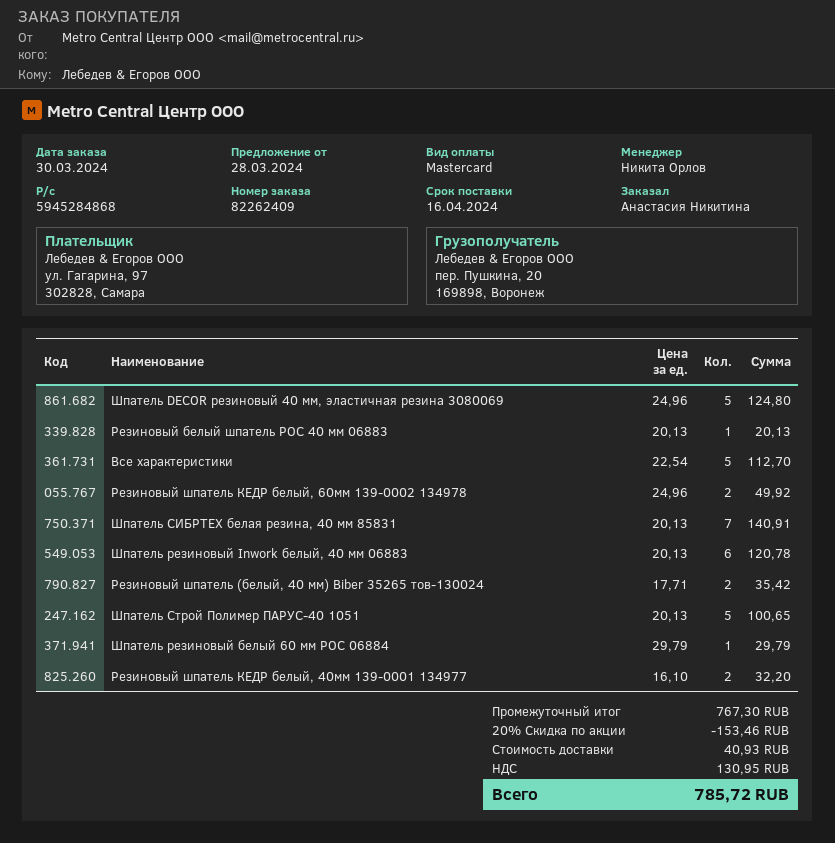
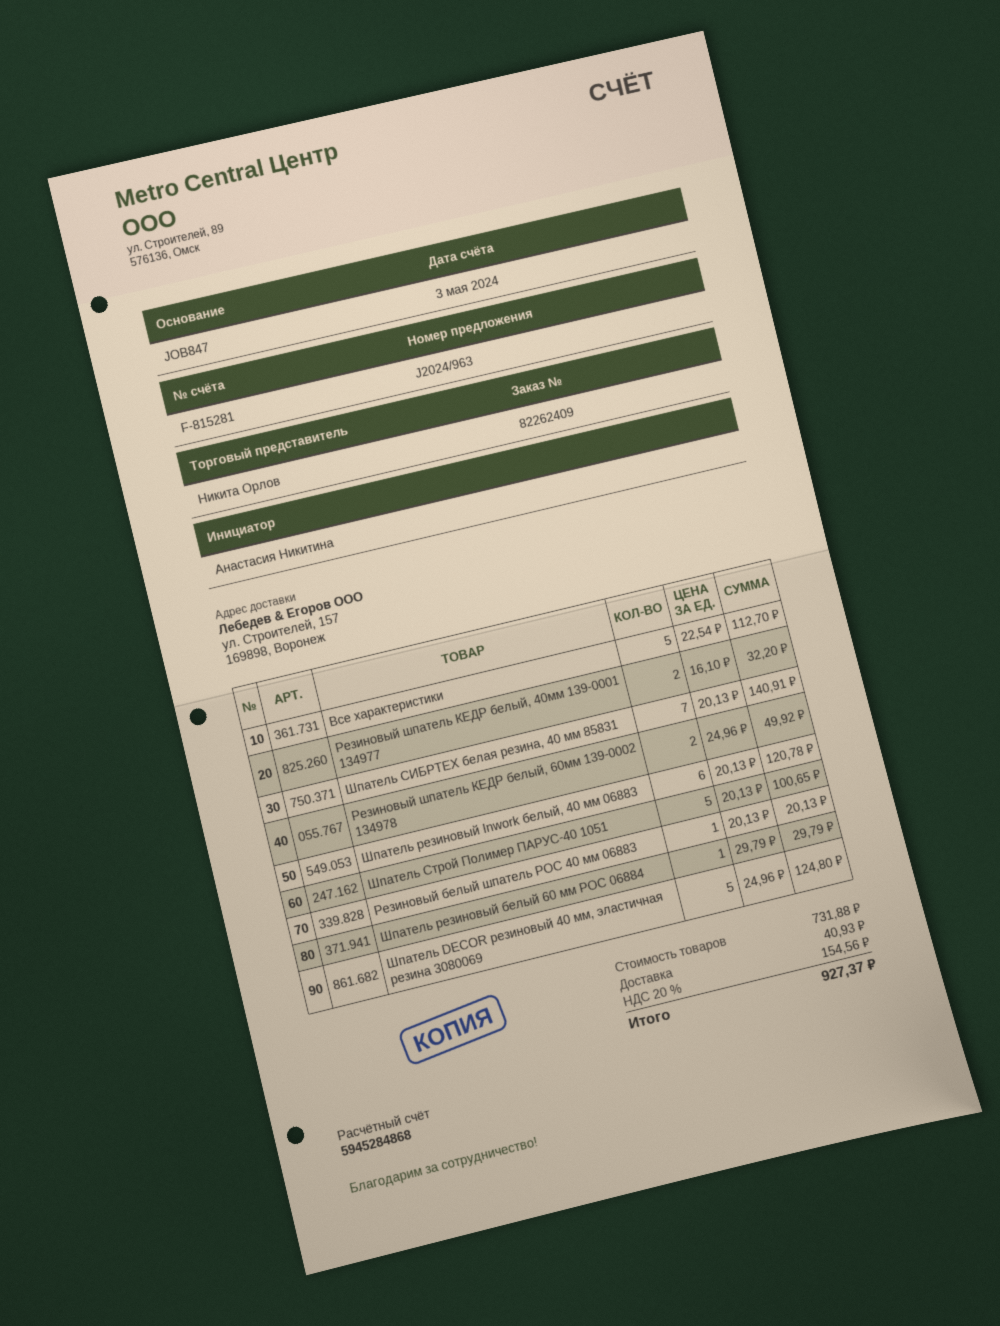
ship to: пер. Пушкина, 20, 169898, Воронеж -> ул. Строителей, 157, 169898, Воронеж
Резиновый шпатель (белый, 40 мм) Biber 35265 тов-130024: 2 x 17.71 = 35.42 -> none
subtotal: 767.30 -> 731.88
discount: 20% = 153.46 -> none
tax: 130.95 -> 154.56
total: 785.72 -> 927.37

